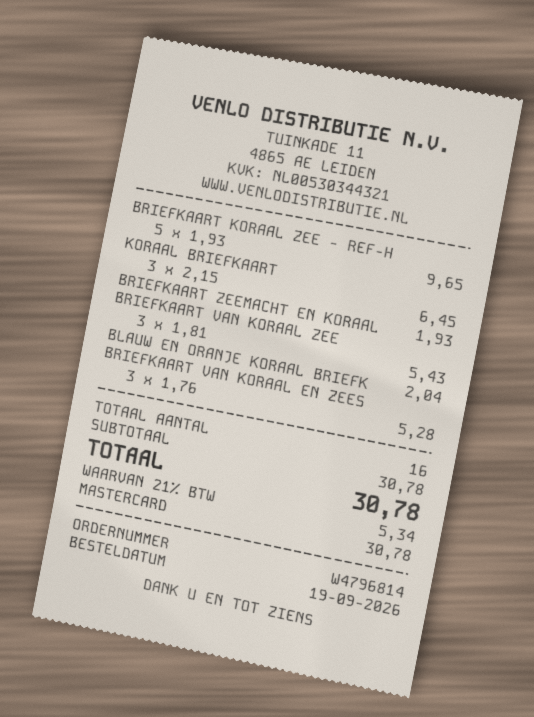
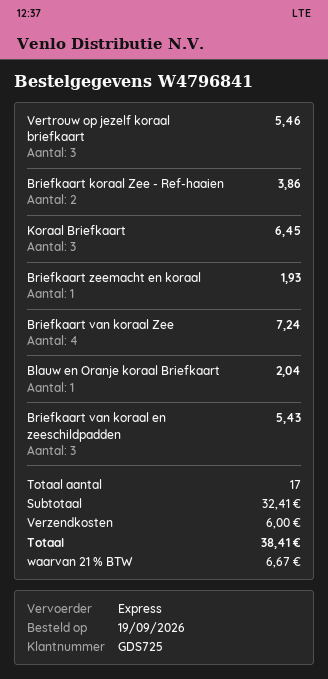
order number: W4796814 -> W4796841
BRIEFKAART KORAAL ZEE - REF-H: 5 for 9.65 -> 2 for 3.86
BRIEFKAART VAN KORAAL ZEE: 3 for 5.43 -> 4 for 7.24
BRIEFKAART VAN KORAAL EN ZEES: 3 for 5.28 -> 3 for 5.43
Vertrouw op jezelf koraal briefkaart: none -> 3 for 5.46
total quantity: 16 -> 17
subtotal: 30.78 -> 32.41
shipping: none -> 6.00
tax: 21% = 5.34 -> 21% = 6.67
total: 30.78 -> 38.41

